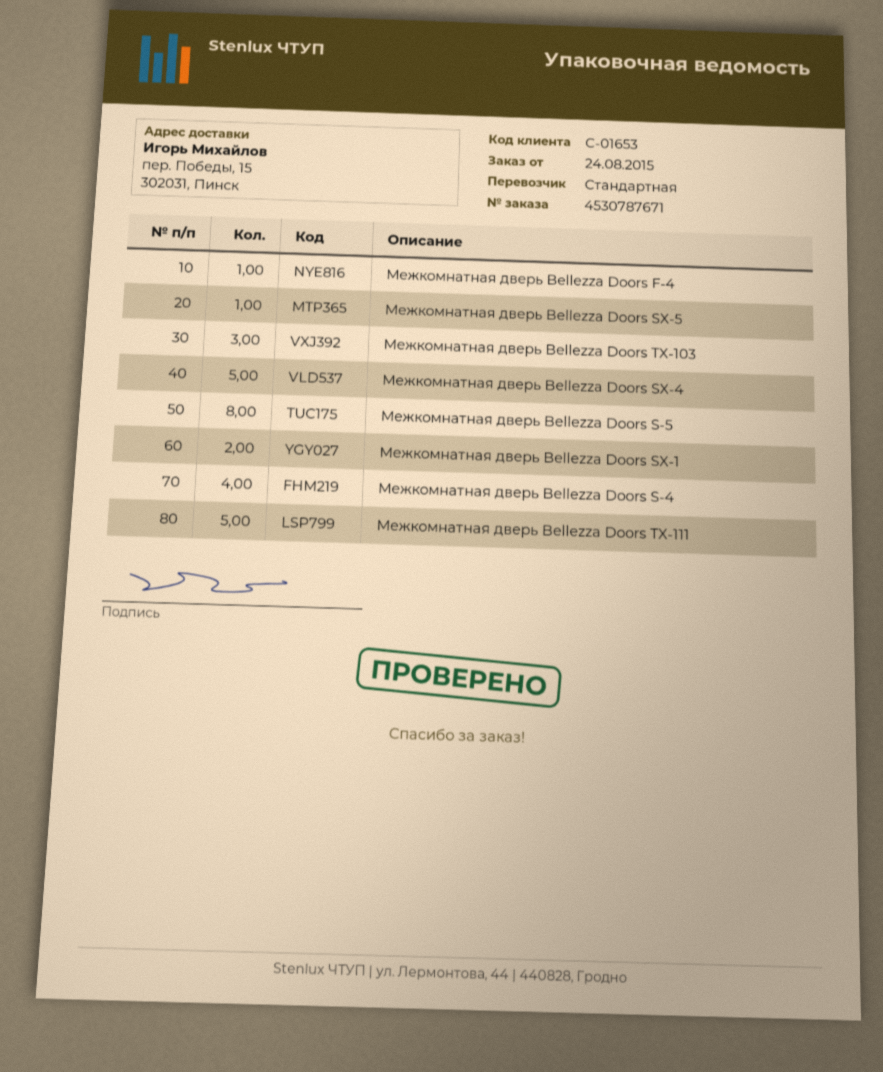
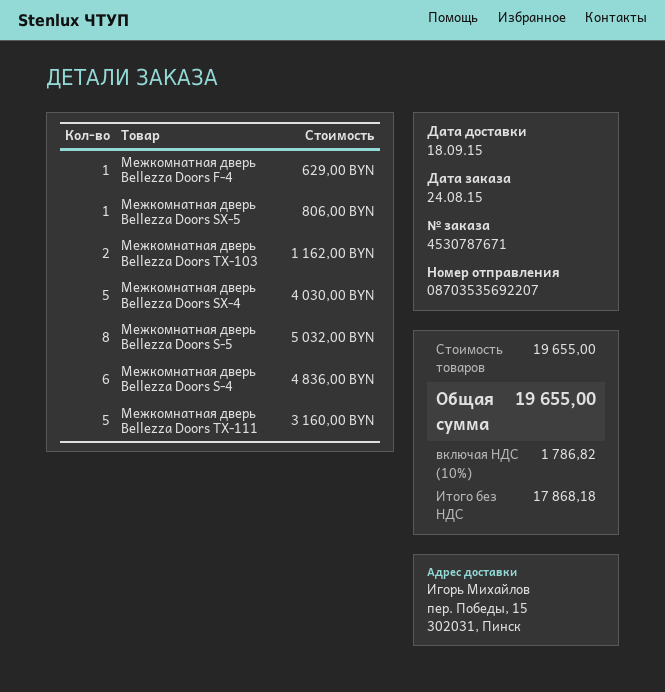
Межкомнатная дверь Bellezza Doors TX-103: 3 -> 2
Межкомнатная дверь Bellezza Doors SX-1: 2 -> none
Межкомнатная дверь Bellezza Doors S-4: 4 -> 6

